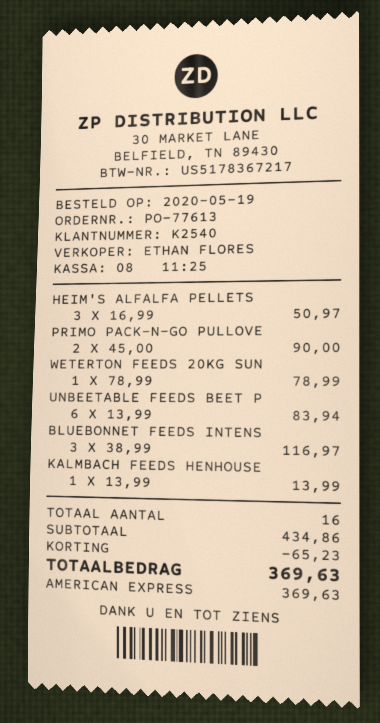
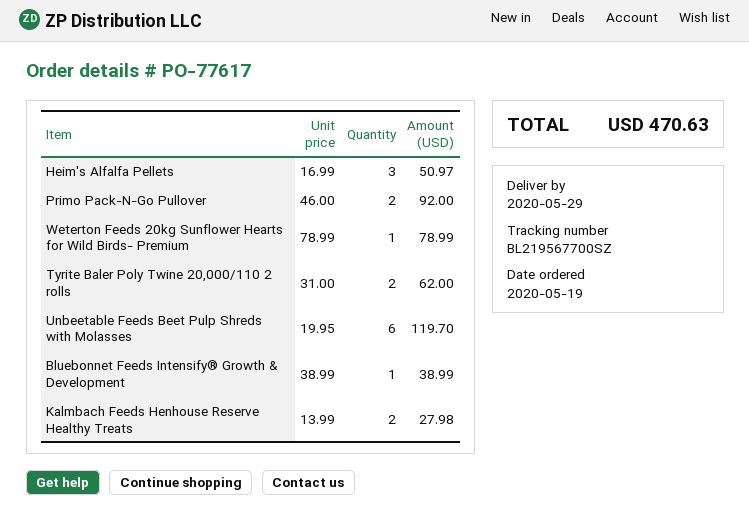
order number: PO-77613 -> PO-77617
PRIMO PACK-N-GO PULLOVE: 2 x 45.00 = 90.00 -> 2 x 46.00 = 92.00
UNBEETABLE FEEDS BEET P: 6 x 13.99 = 83.94 -> 6 x 19.95 = 119.70
BLUEBONNET FEEDS INTENS: 3 x 38.99 = 116.97 -> 1 x 38.99 = 38.99
KALMBACH FEEDS HENHOUSE: 1 x 13.99 = 13.99 -> 2 x 13.99 = 27.98
Tyrite Baler Poly Twine 20,000/110 2 rolls: none -> 2 x 31.00 = 62.00
discount: 65.23 -> none
total: 369.63 -> 470.63

